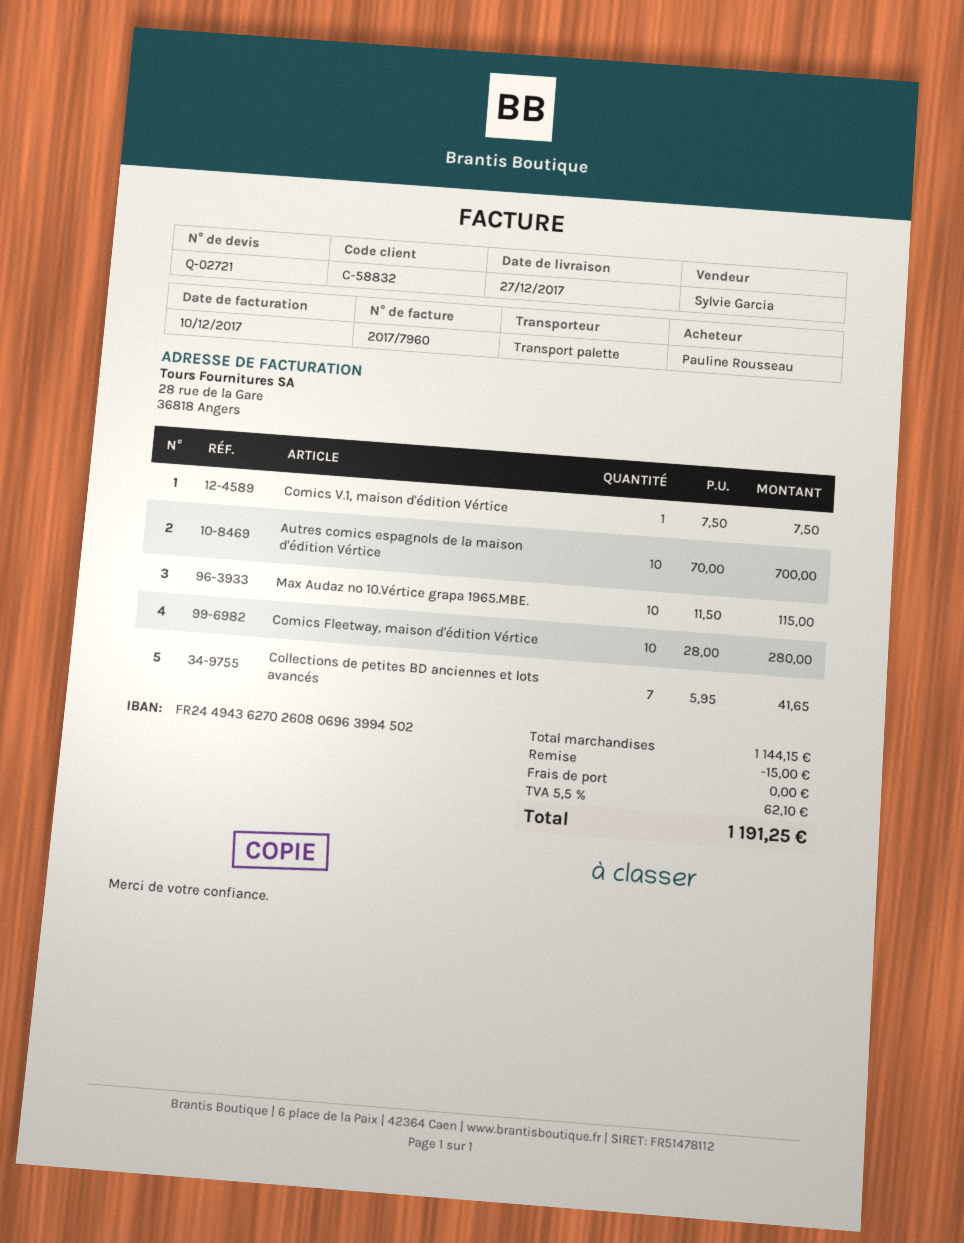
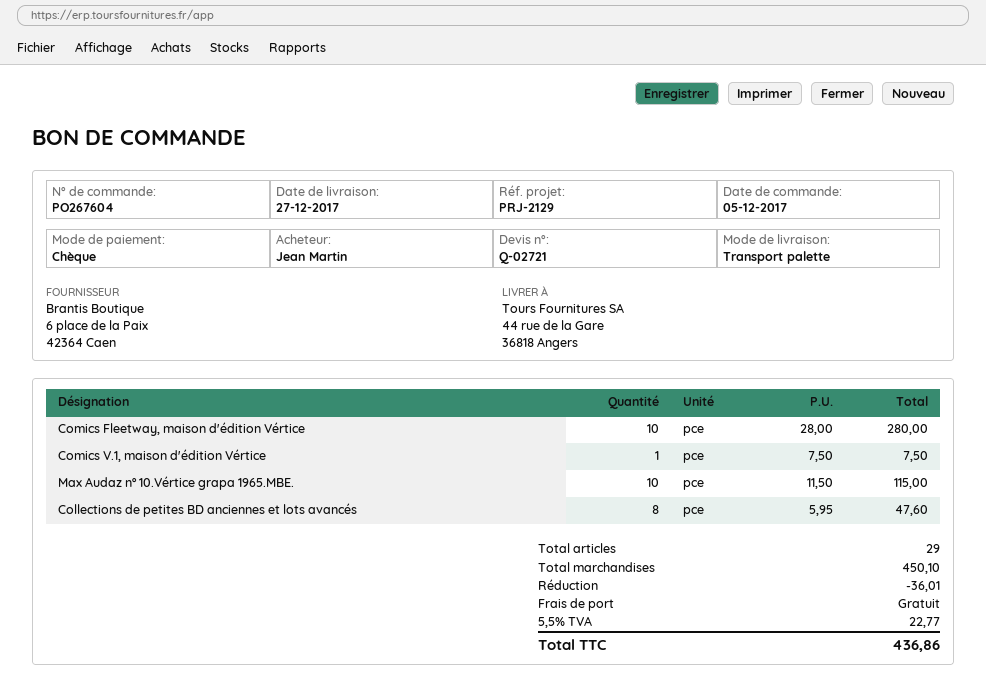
ordered by: Pauline Rousseau -> Jean Martin
Autres comics espagnols de la maison d'édition Vértice: 10 x 70.00 = 700.00 -> none
Collections de petites BD anciennes et lots avancés: 7 x 5.95 = 41.65 -> 8 x 5.95 = 47.60
subtotal: 1144.15 -> 450.10
discount: 15.00 -> 36.01
tax: 5.5% = 62.10 -> 5.5% = 22.77
total: 1191.25 -> 436.86

